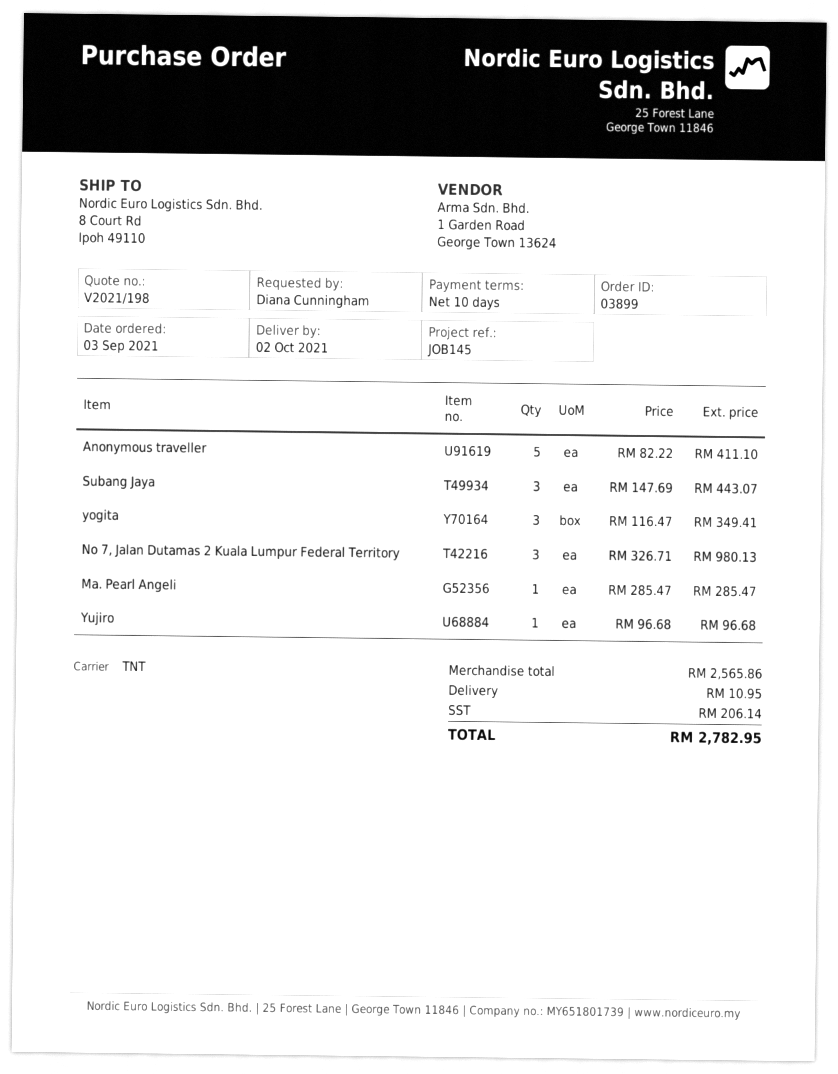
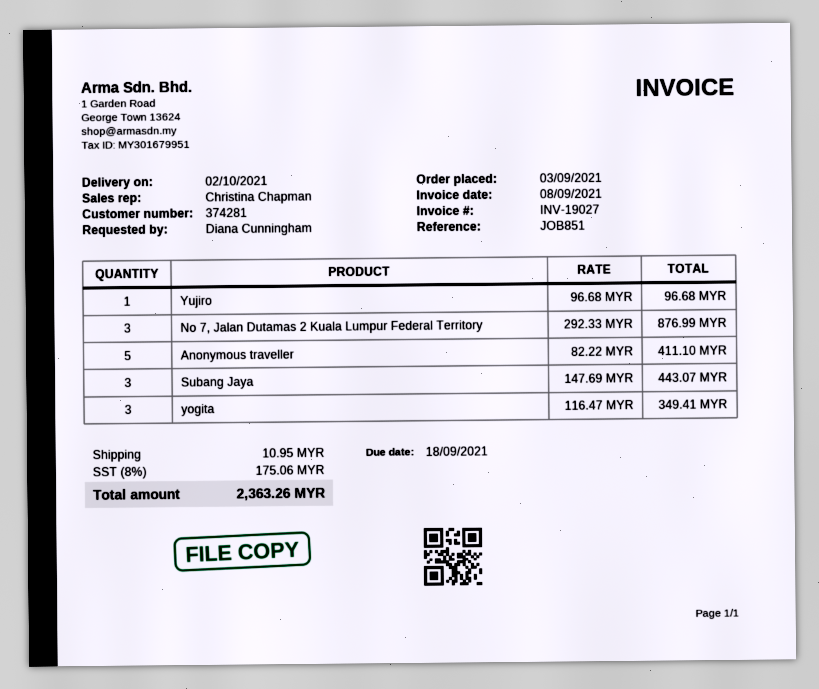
reference: JOB145 -> JOB851
No 7, Jalan Dutamas 2 Kuala Lumpur Federal Territory: 3 x 326.71 = 980.13 -> 3 x 292.33 = 876.99
Ma. Pearl Angeli: 1 x 285.47 = 285.47 -> none
tax: 206.14 -> 175.06
total: 2782.95 -> 2363.26

